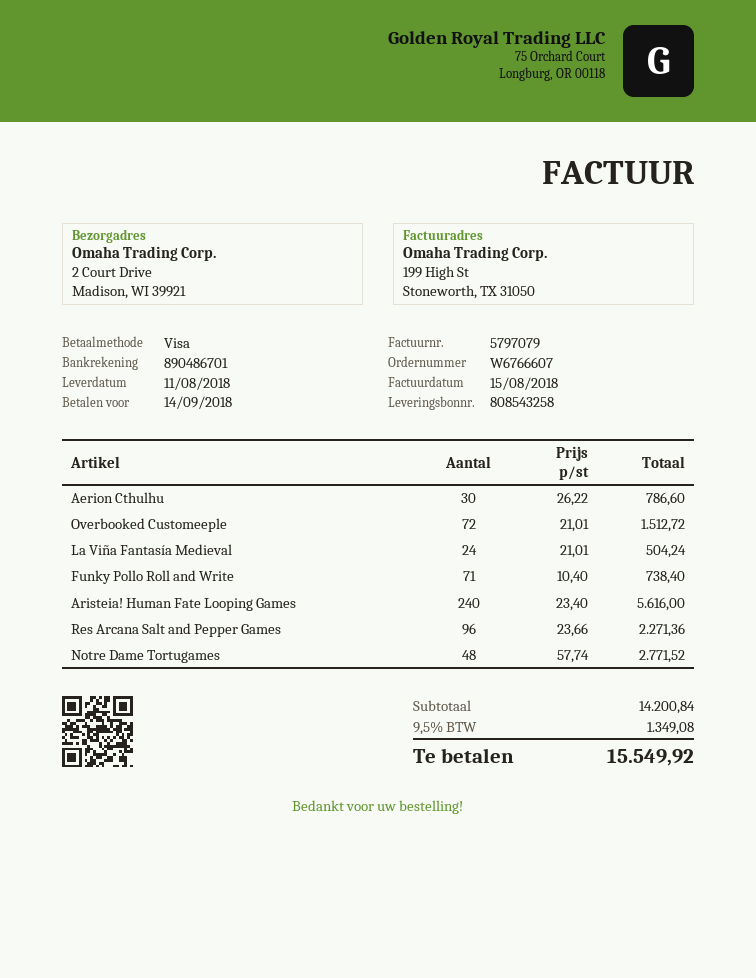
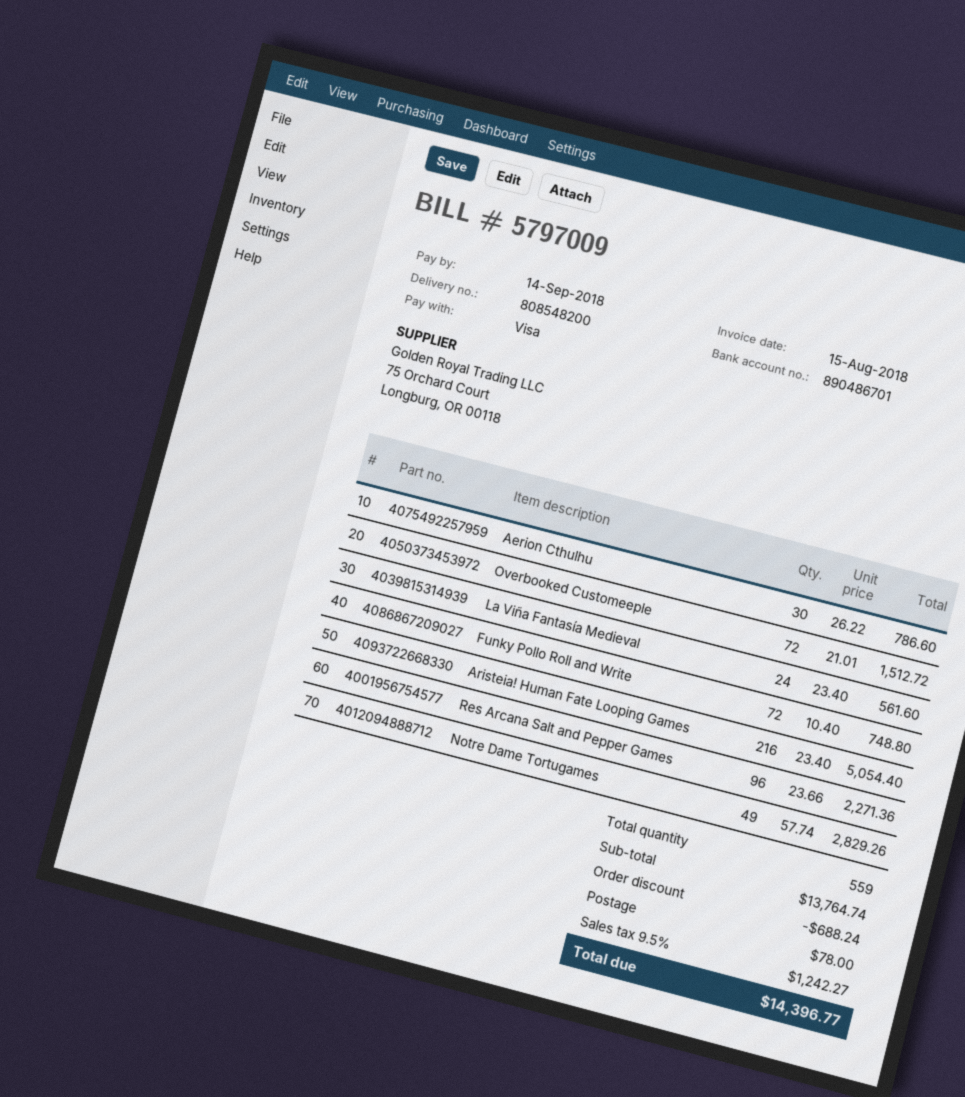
delivery note number: 808543258 -> 808548200
invoice number: 5797079 -> 5797009
La Viña Fantasía Medieval: 24 x 21.01 = 504.24 -> 24 x 23.40 = 561.60
Funky Pollo Roll and Write: 71 x 10.40 = 738.40 -> 72 x 10.40 = 748.80
Aristeia! Human Fate Looping Games: 240 x 23.40 = 5616.00 -> 216 x 23.40 = 5054.40
Notre Dame Tortugames: 48 x 57.74 = 2771.52 -> 49 x 57.74 = 2829.26
subtotal: 14200.84 -> 13764.74
discount: none -> 688.24
shipping: none -> 78.00
tax: 9.5% = 1349.08 -> 9.5% = 1242.27
total: 15549.92 -> 14396.77

